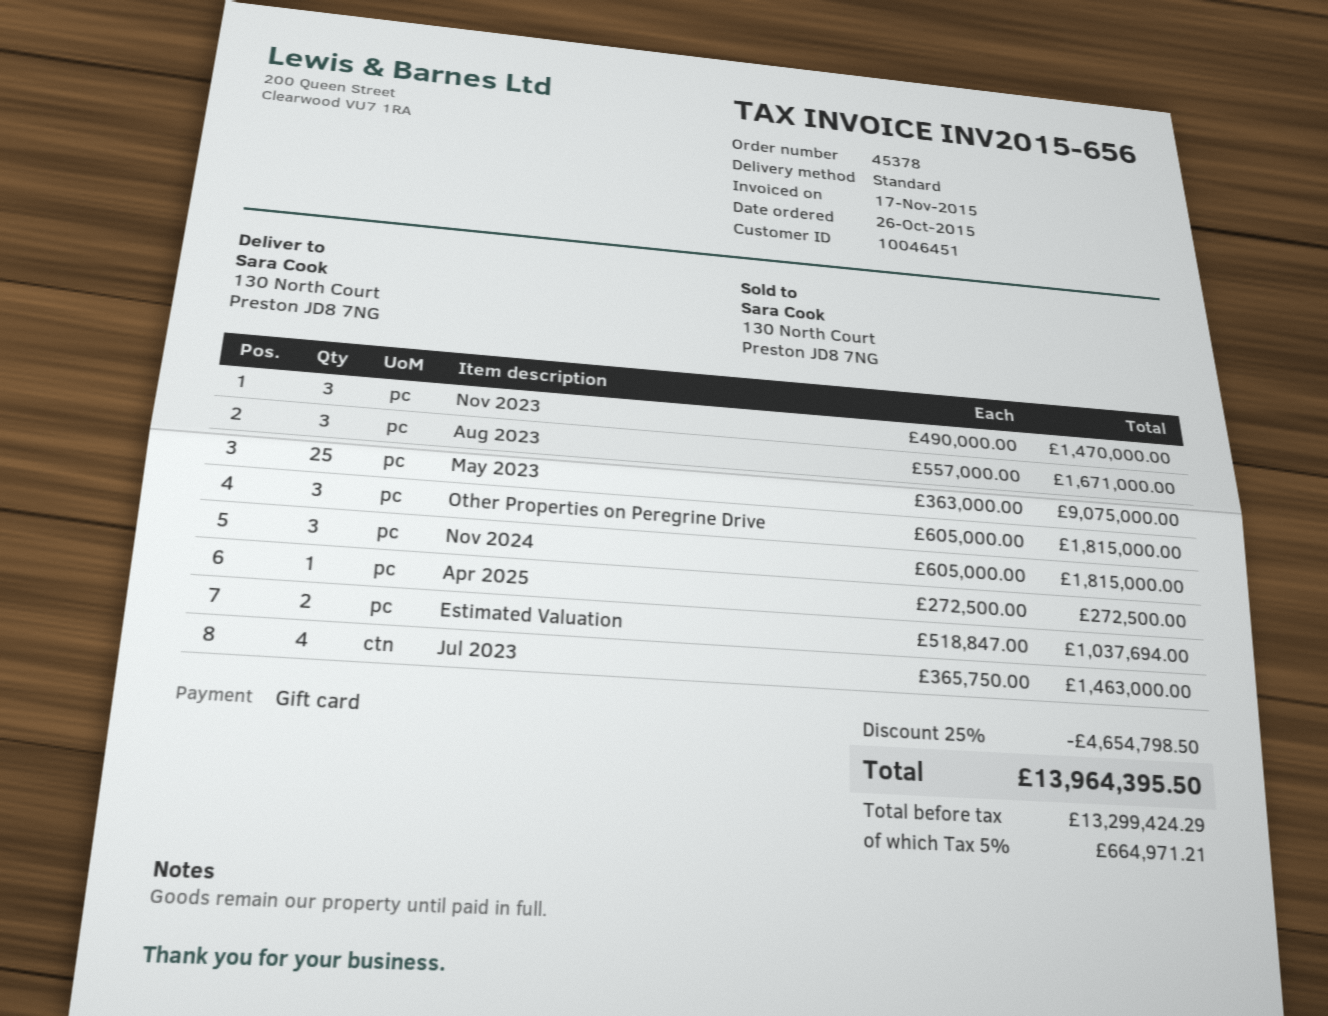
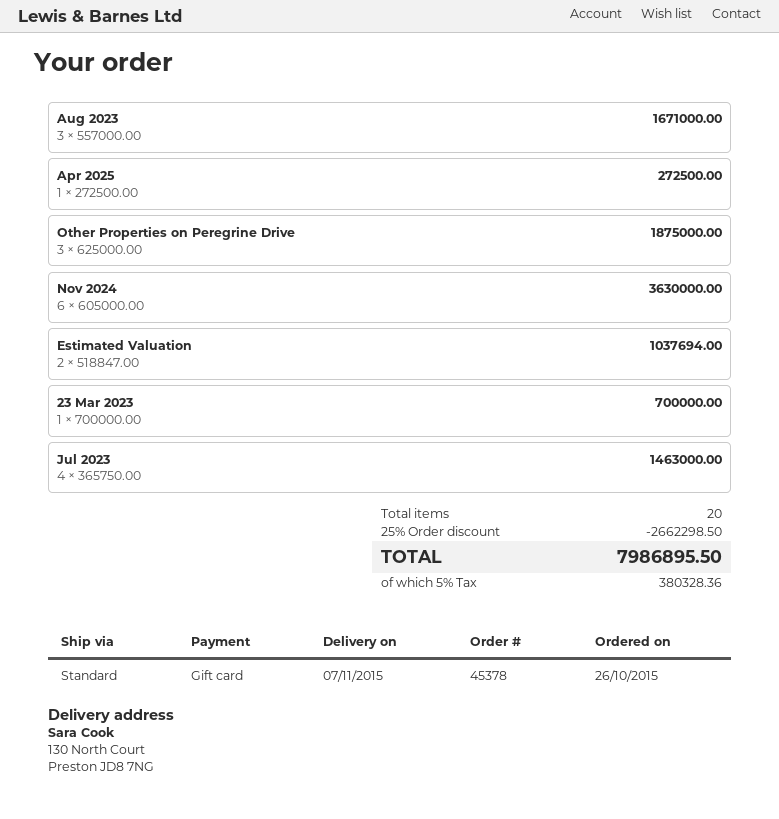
Nov 2023: 3 x 490000.00 = 1470000.00 -> none
May 2023: 25 x 363000.00 = 9075000.00 -> none
Other Properties on Peregrine Drive: 3 x 605000.00 = 1815000.00 -> 3 x 625000.00 = 1875000.00
Nov 2024: 3 x 605000.00 = 1815000.00 -> 6 x 605000.00 = 3630000.00
23 Mar 2023: none -> 1 x 700000.00 = 700000.00
discount: 25% = 4654798.50 -> 25% = 2662298.50
tax: 5% = 664971.21 -> 5% = 380328.36
total: 13964395.50 -> 7986895.50

